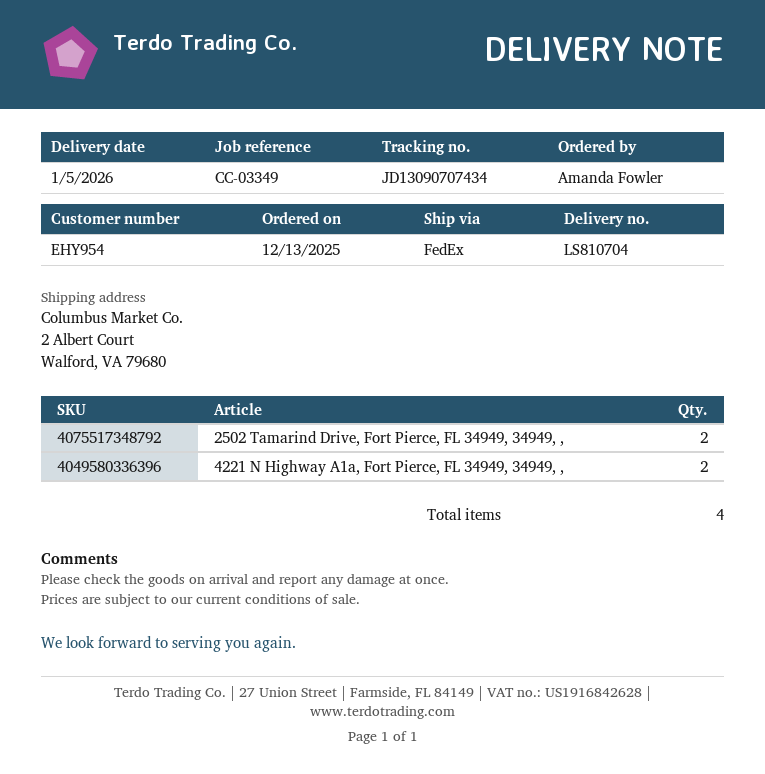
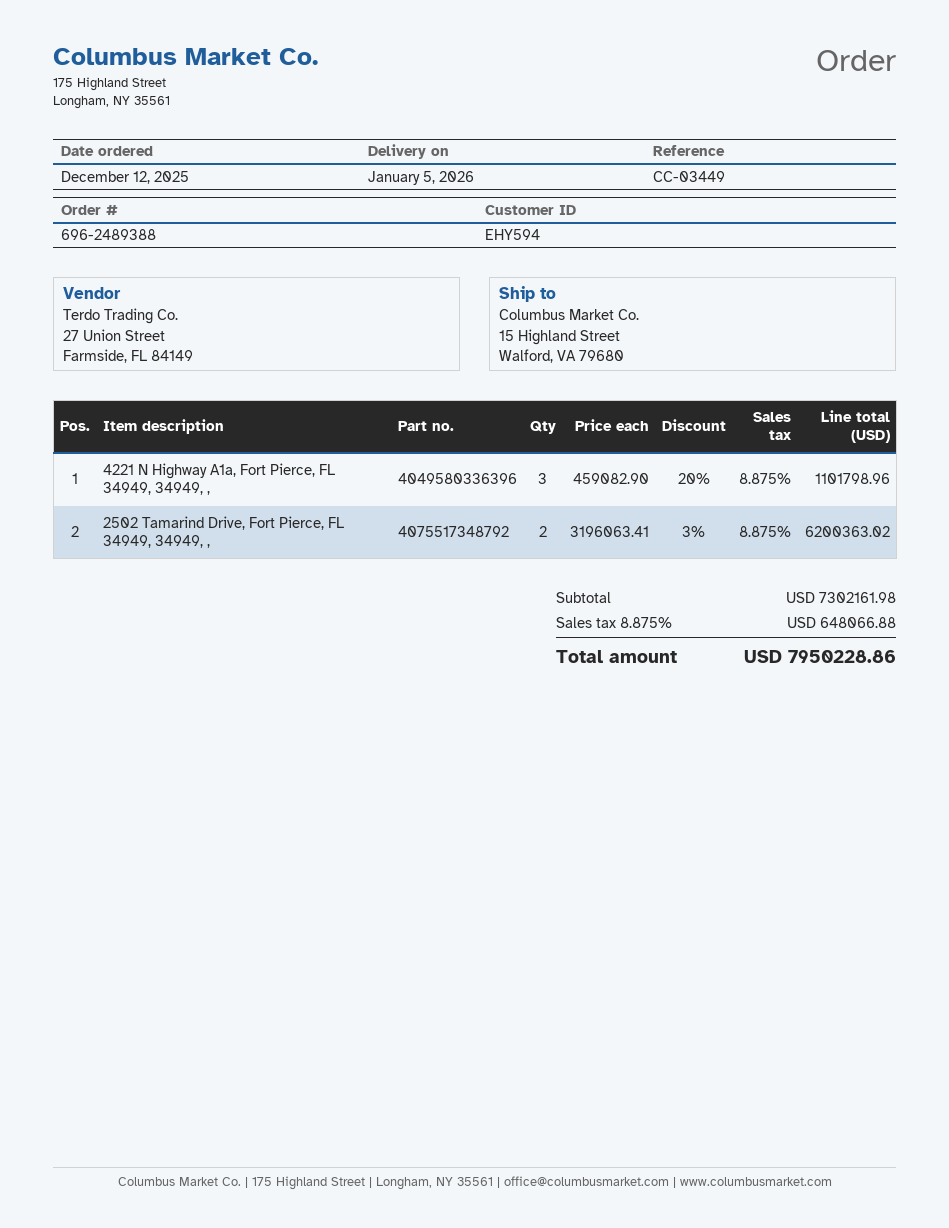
order date: 2025-12-13 -> 2025-12-12
customer number: EHY954 -> EHY594
reference: CC-03349 -> CC-03449
ship to: 2 Albert Court, Walford, VA 79680 -> 15 Highland Street, Walford, VA 79680
4221 N Highway A1a, Fort Pierce, FL 34949, 34949, ,: 2 -> 3

